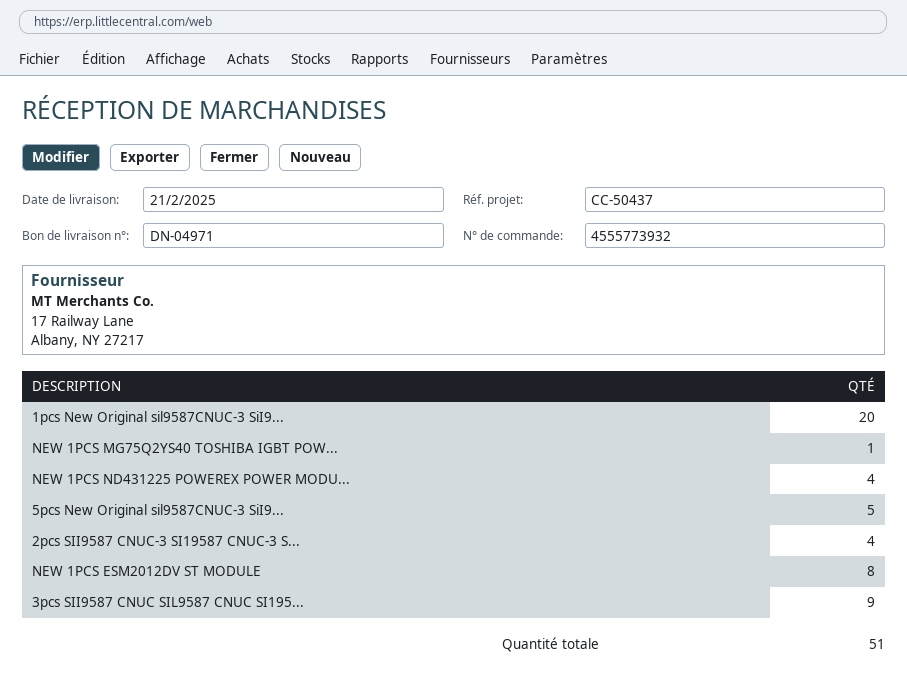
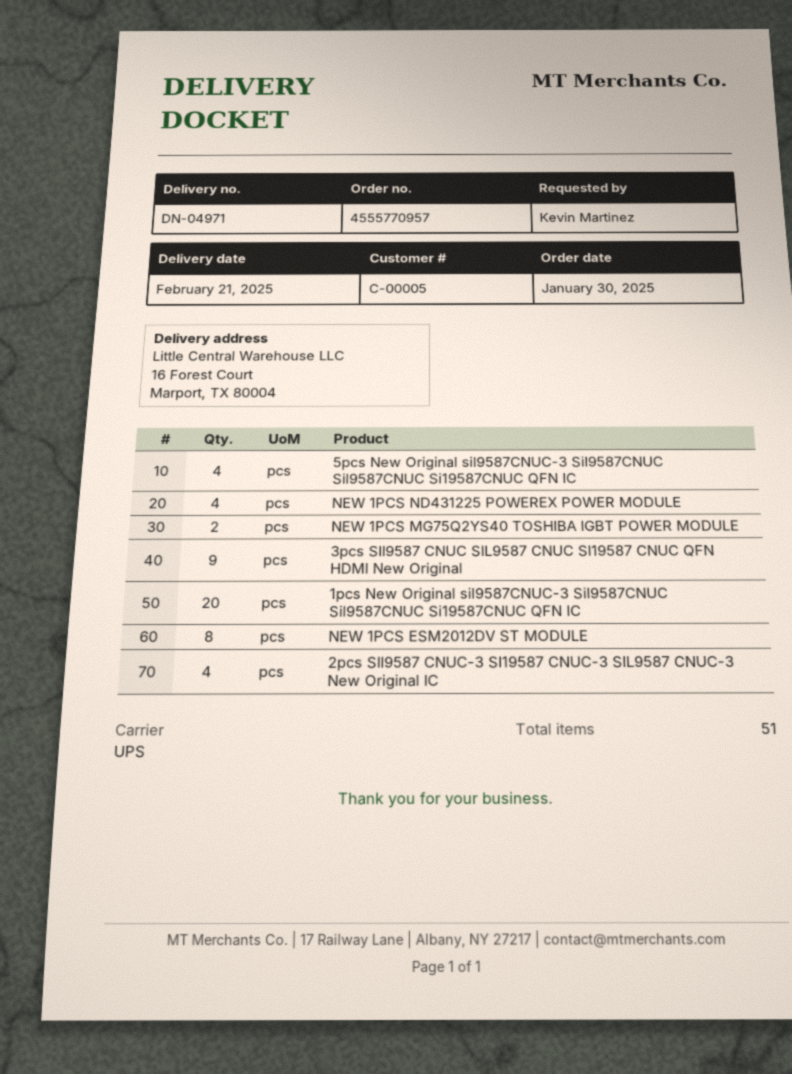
order number: 4555773932 -> 4555770957
NEW 1PCS MG75Q2YS40 TOSHIBA IGBT POW...: 1 -> 2
5pcs New Original sil9587CNUC-3 SiI9...: 5 -> 4

